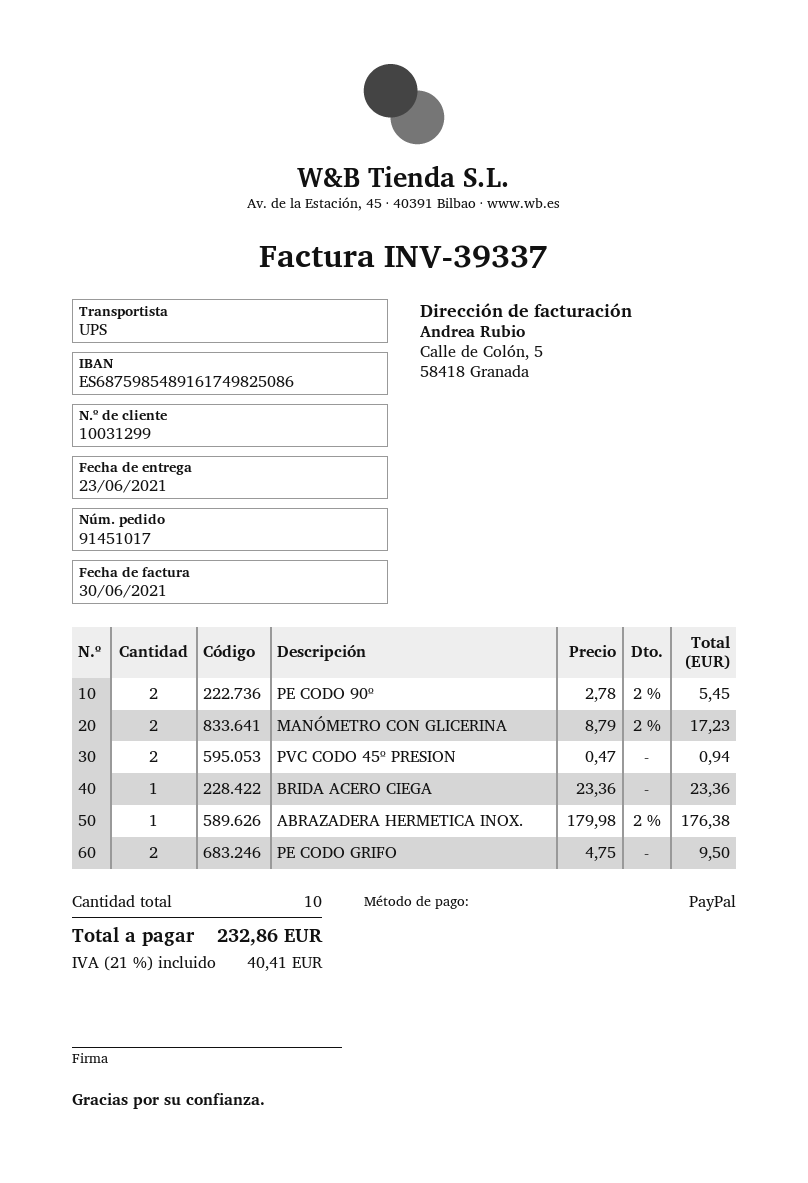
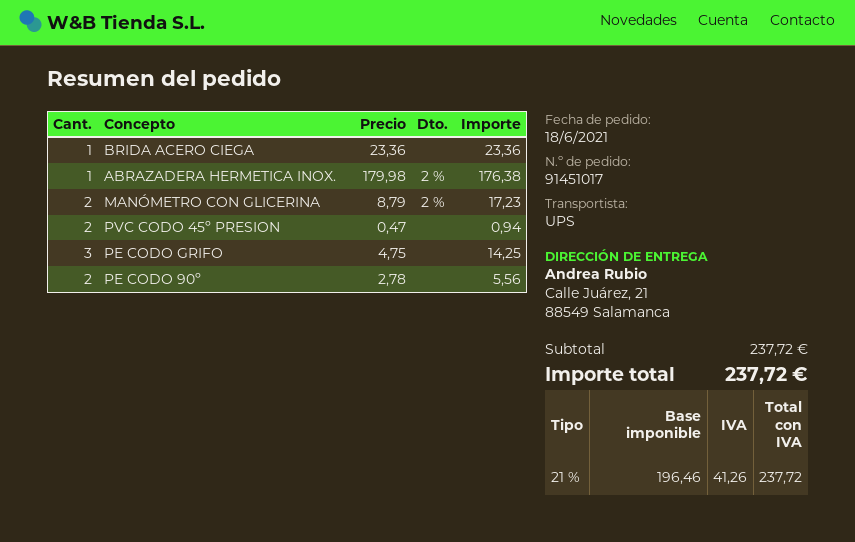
PE CODO 90º: 2 x 2.78 - 2% = 5.45 -> 2 x 2.78 = 5.56
PE CODO GRIFO: 2 x 4.75 = 9.50 -> 3 x 4.75 = 14.25
tax: 21% = 40.41 -> 21% = 41.26
total: 232.86 -> 237.72

